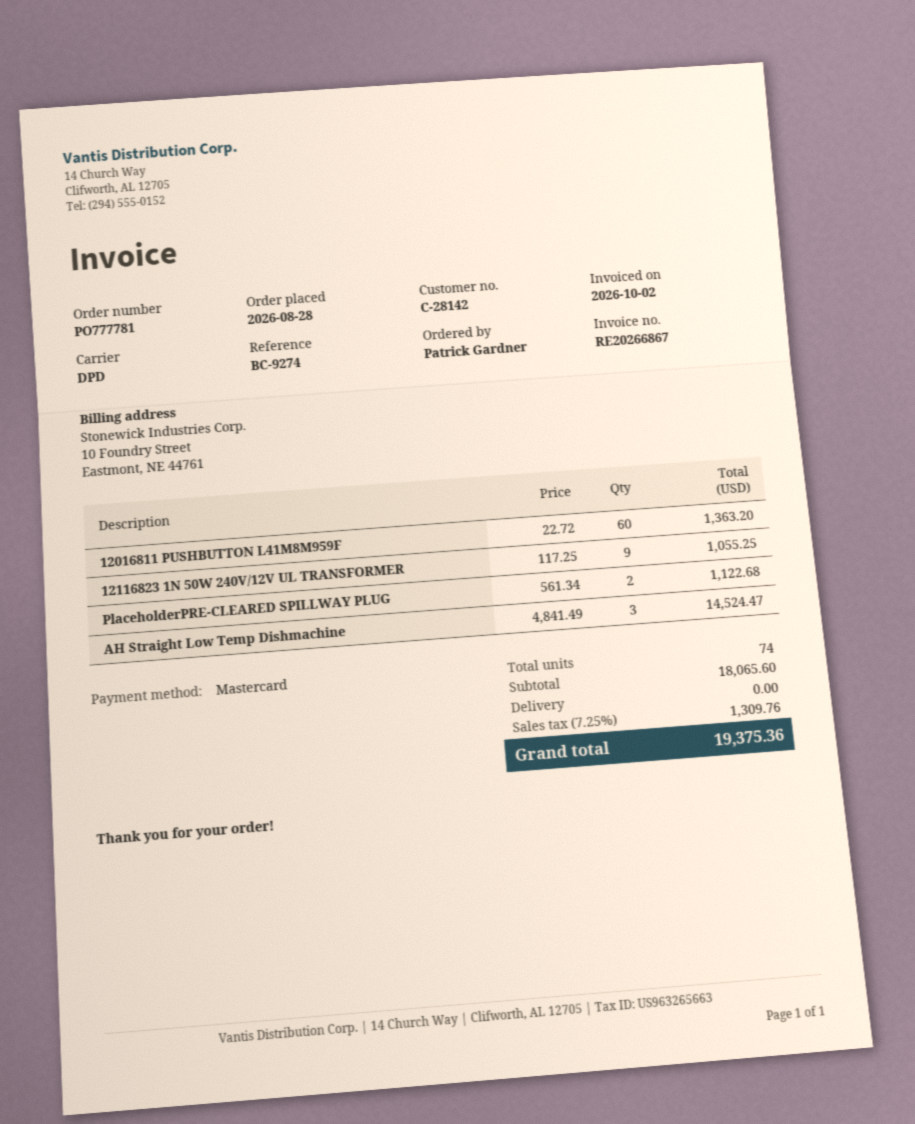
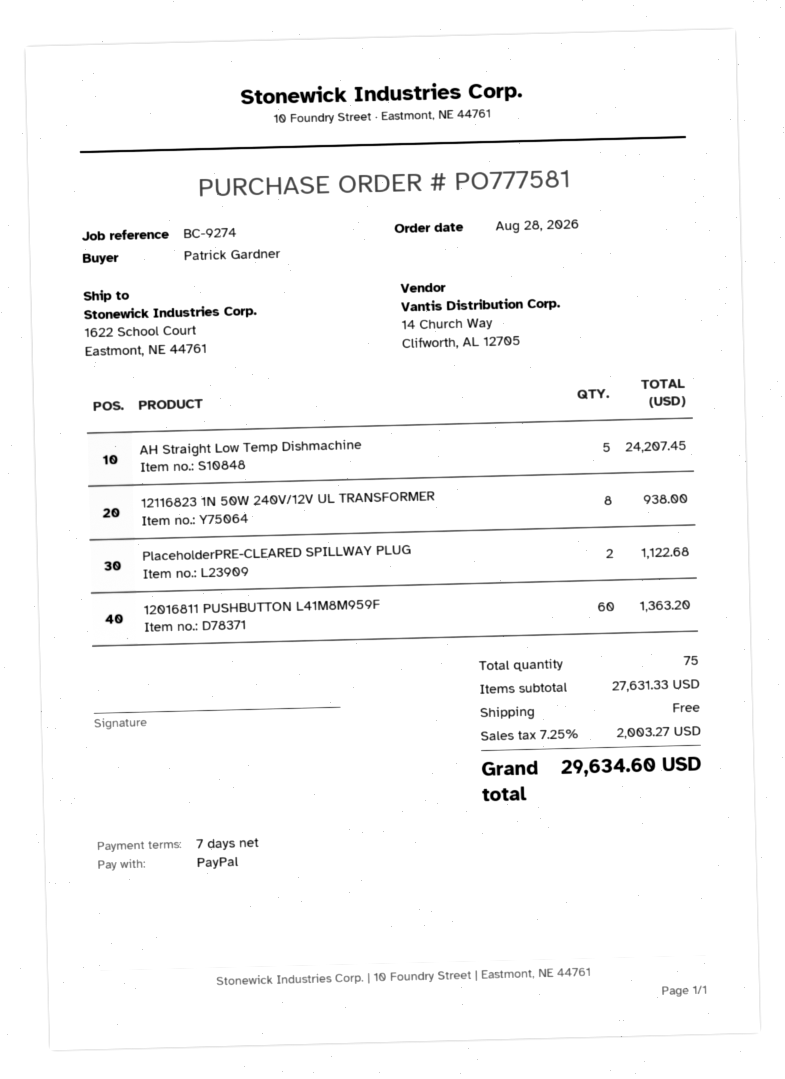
order number: PO777781 -> PO777581
payment method: Mastercard -> PayPal
12116823 1N 50W 240V/12V UL TRANSFORMER: 9 for 1055.25 -> 8 for 938.00
AH Straight Low Temp Dishmachine: 3 for 14524.47 -> 5 for 24207.45
total quantity: 74 -> 75
subtotal: 18065.60 -> 27631.33
tax: 7.25% = 1309.76 -> 7.25% = 2003.27
total: 19375.36 -> 29634.60

